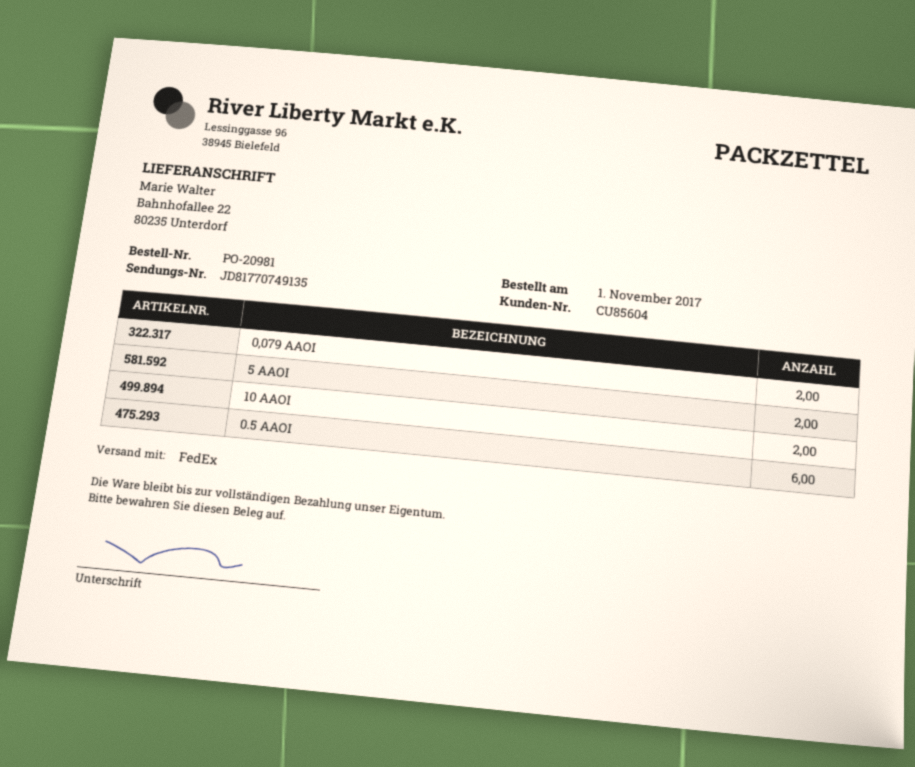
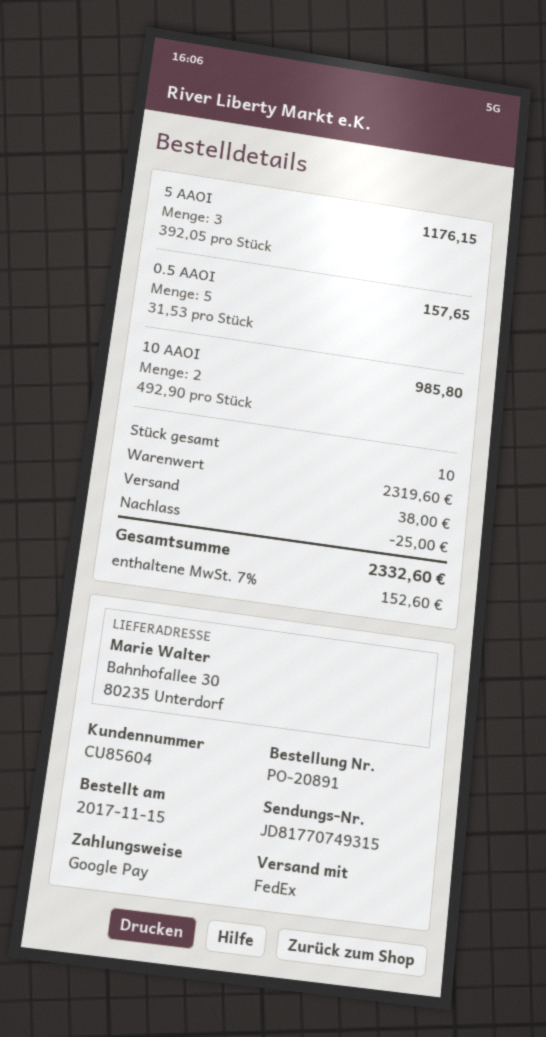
order number: PO-20981 -> PO-20891
order date: 2017-11-01 -> 2017-11-15
tracking number: JD81770749135 -> JD81770749315
ship to: Bahnhofallee 22, 80235 Unterdorf -> Bahnhofallee 30, 80235 Unterdorf
0,079 AAOI: 2 -> none
5 AAOI: 2 -> 3
0.5 AAOI: 6 -> 5

